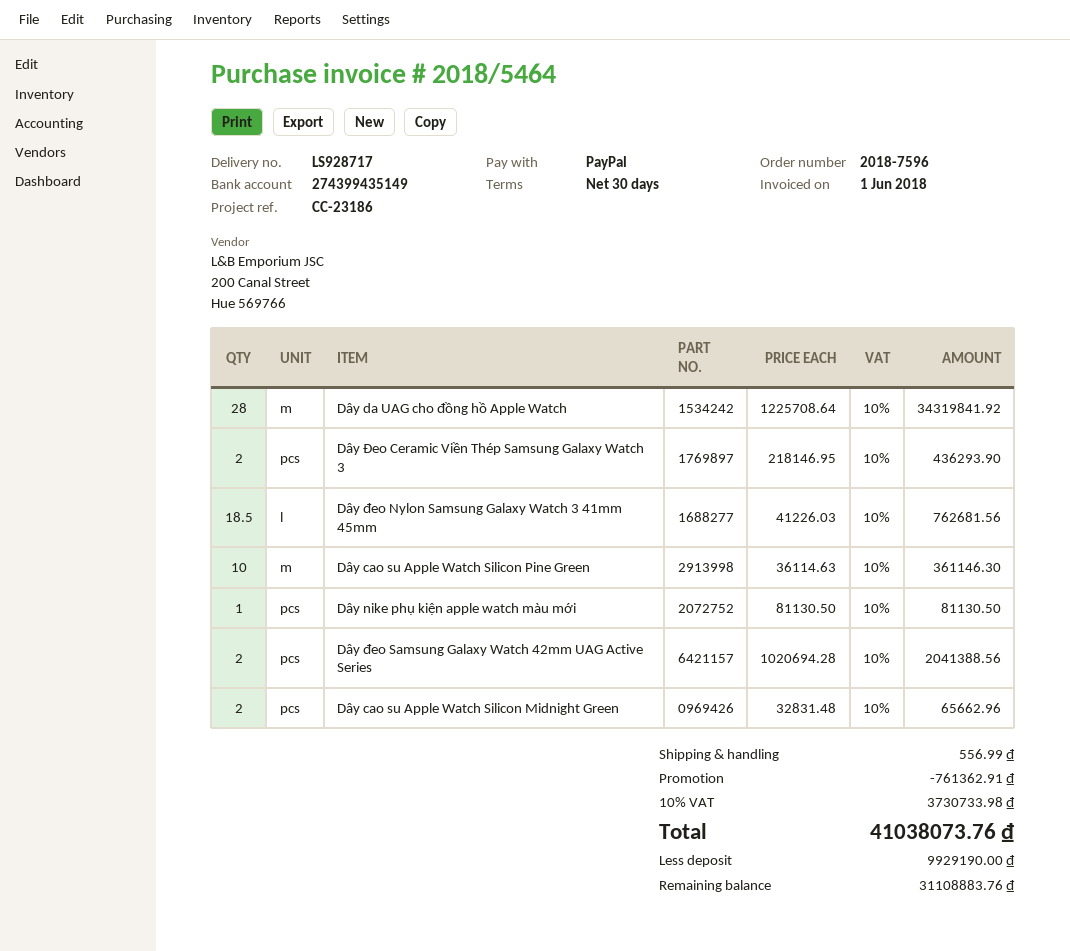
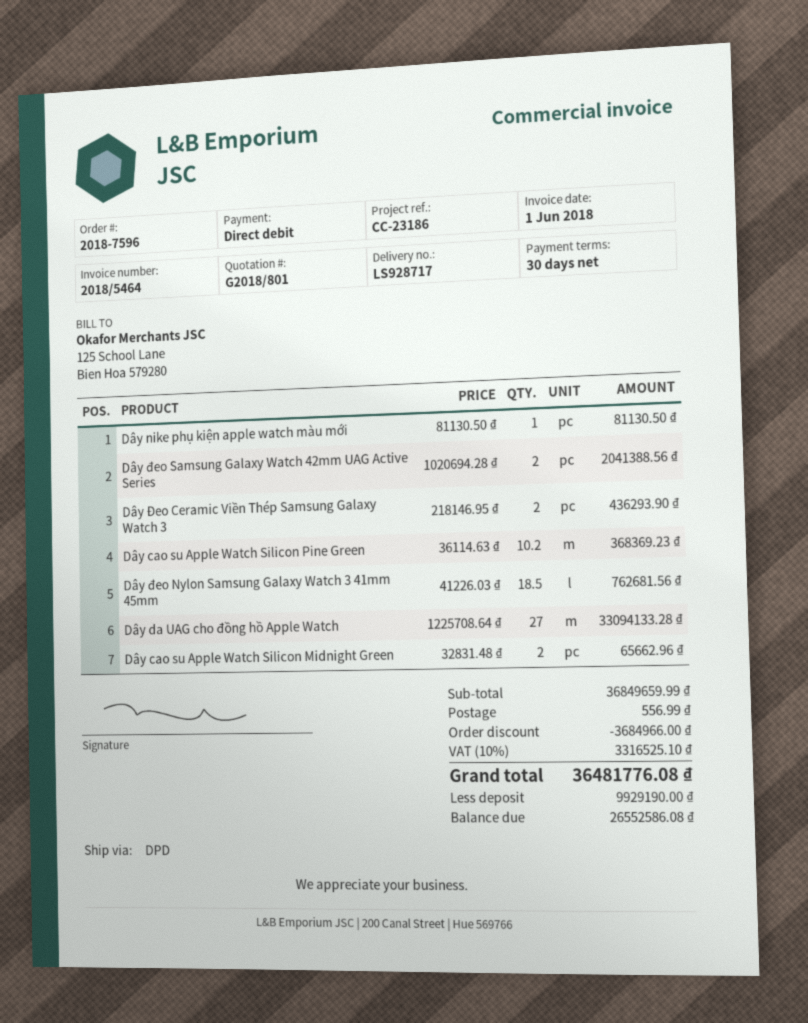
payment method: PayPal -> direct debit
Dây da UAG cho đồng hồ Apple Watch: 28 x 1225708.64 = 34319841.92 -> 27 x 1225708.64 = 33094133.28
Dây cao su Apple Watch Silicon Pine Green: 10 x 36114.63 = 361146.30 -> 10.2 x 36114.63 = 368369.23
discount: 761362.91 -> 3684966.00
tax: 10% = 3730733.98 -> 10% = 3316525.10
total: 41038073.76 -> 36481776.08
balance: 31108883.76 -> 26552586.08

